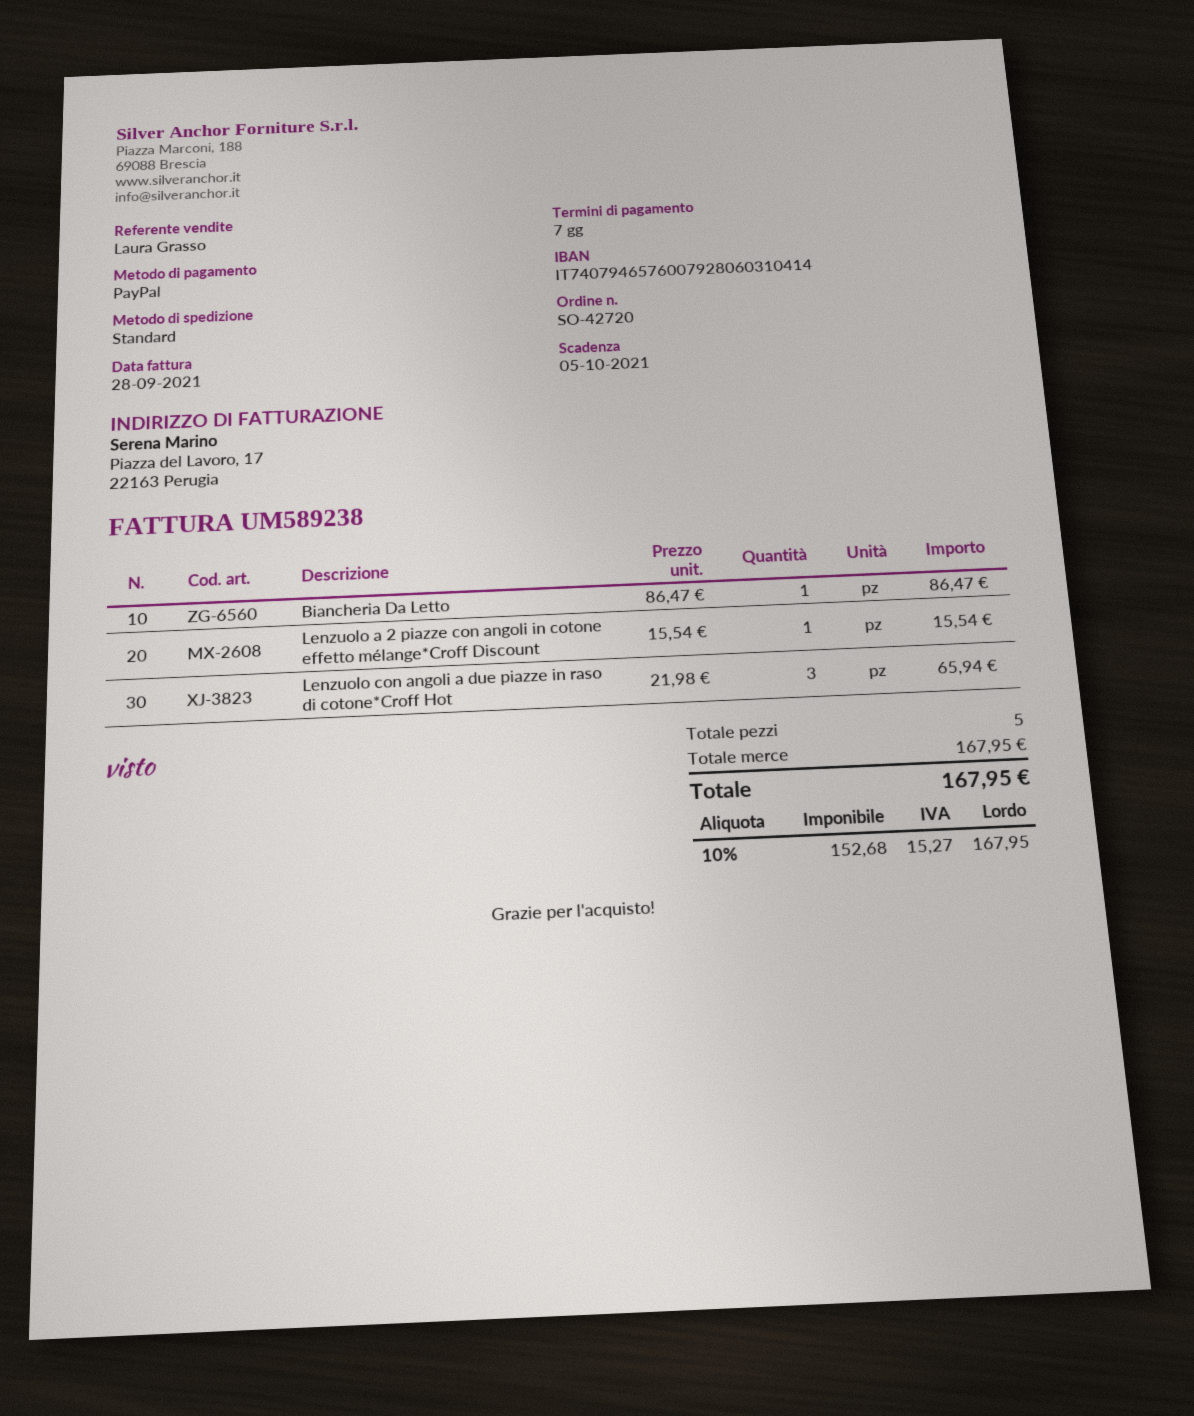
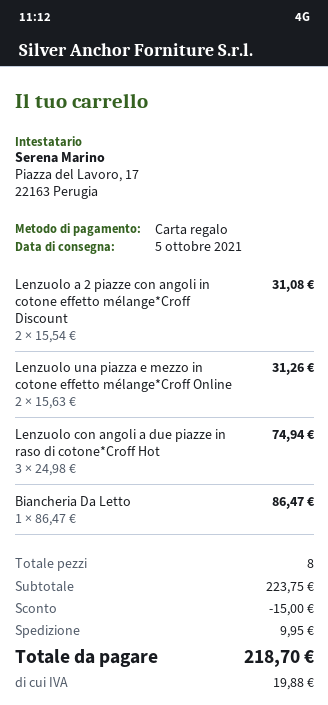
payment method: PayPal -> gift card
Lenzuolo a 2 piazze con angoli in cotone effetto mélange*Croff Discount: 1 x 15.54 = 15.54 -> 2 x 15.54 = 31.08
Lenzuolo con angoli a due piazze in raso di cotone*Croff Hot: 3 x 21.98 = 65.94 -> 3 x 24.98 = 74.94
Lenzuolo una piazza e mezzo in cotone effetto mélange*Croff Online: none -> 2 x 15.63 = 31.26
total quantity: 5 -> 8
subtotal: 167.95 -> 223.75
discount: none -> 15.00
shipping: none -> 9.95
tax: 15.27 -> 19.88
total: 167.95 -> 218.70

